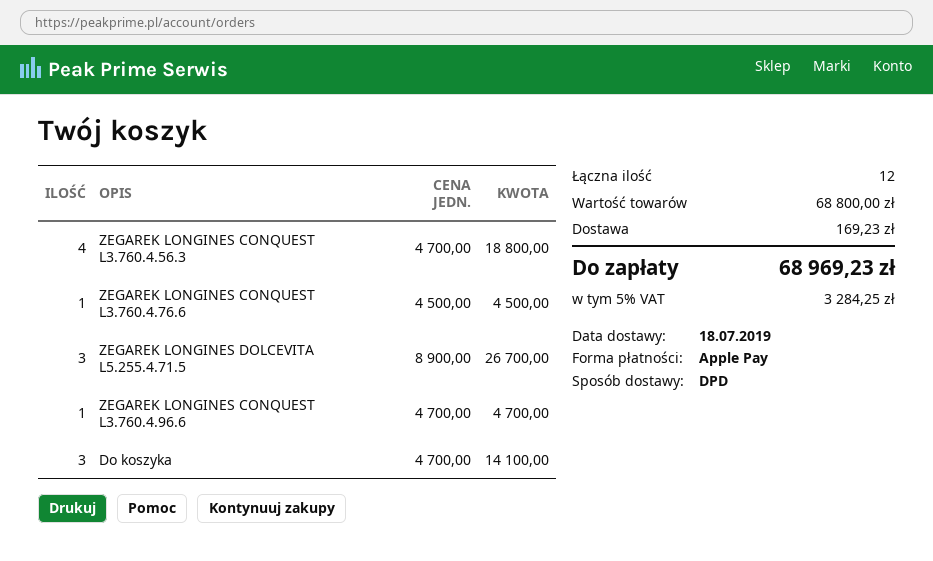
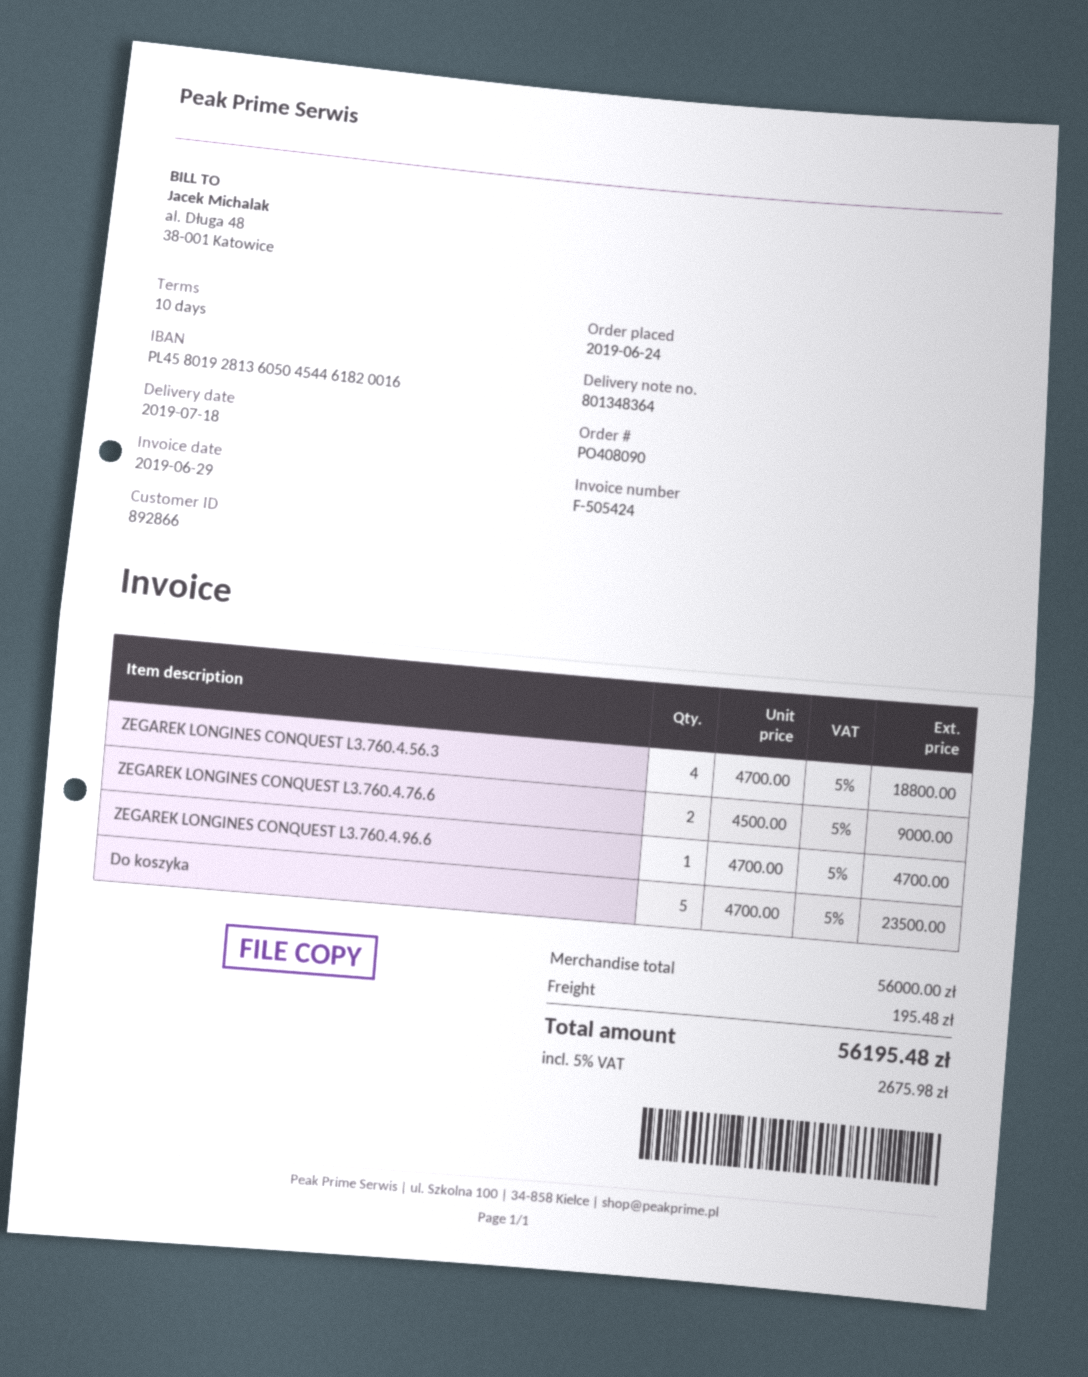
ZEGAREK LONGINES CONQUEST L3.760.4.76.6: 1 x 4500.00 = 4500.00 -> 2 x 4500.00 = 9000.00
ZEGAREK LONGINES DOLCEVITA L5.255.4.71.5: 3 x 8900.00 = 26700.00 -> none
Do koszyka: 3 x 4700.00 = 14100.00 -> 5 x 4700.00 = 23500.00
subtotal: 68800.00 -> 56000.00
shipping: 169.23 -> 195.48
tax: 5% = 3284.25 -> 5% = 2675.98
total: 68969.23 -> 56195.48

